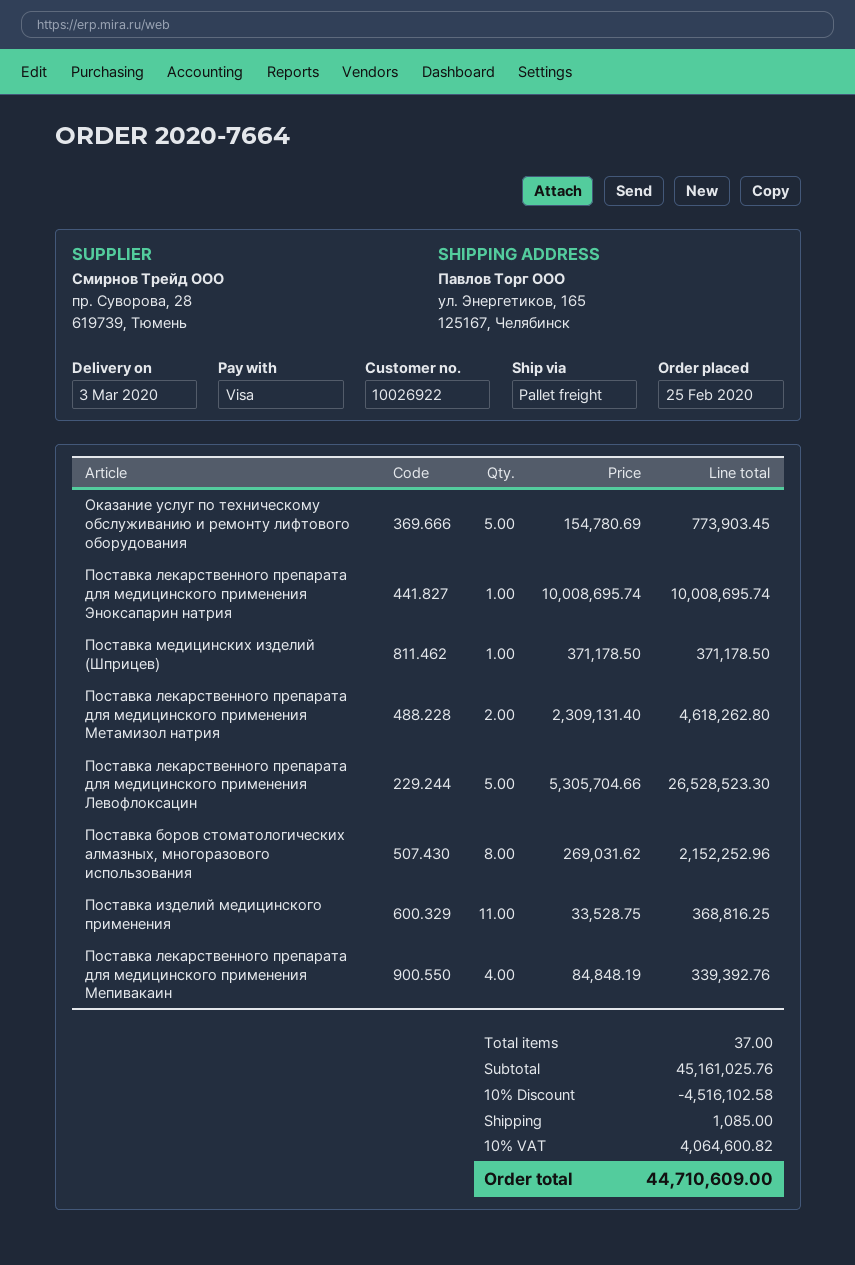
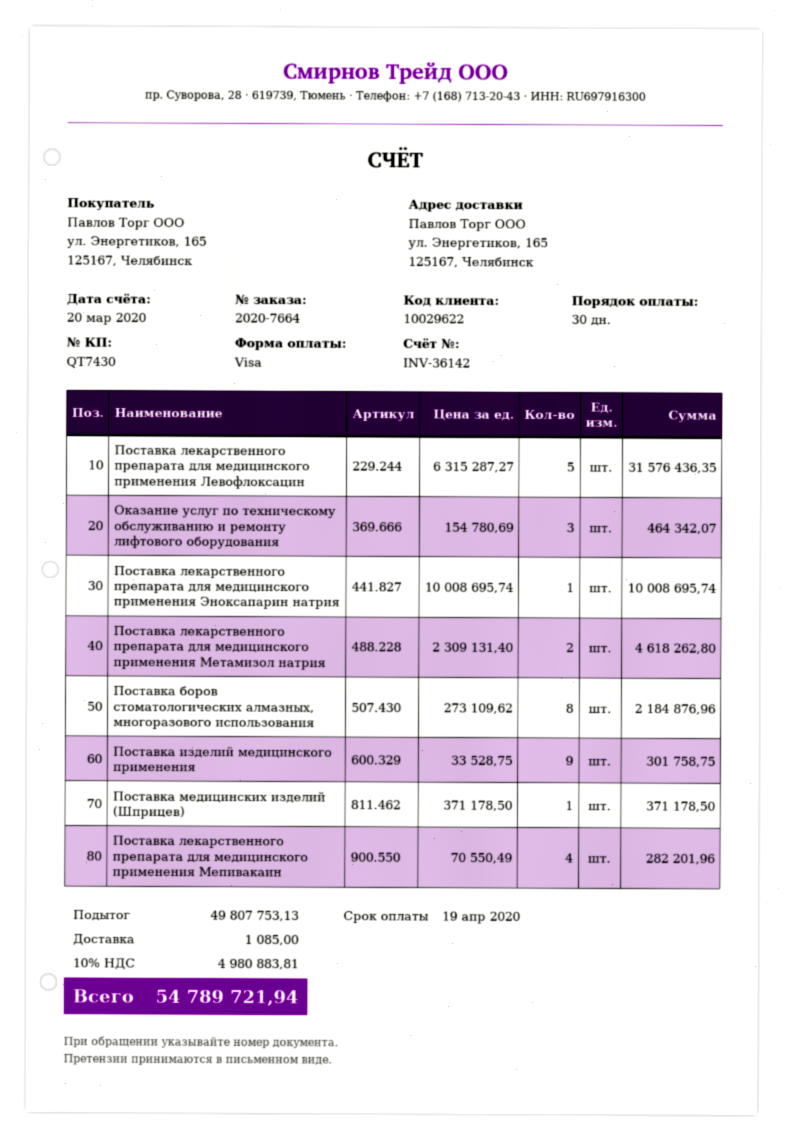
customer number: 10026922 -> 10029622
Оказание услуг по техническому обслуживанию и ремонту лифтового оборудования: 5 x 154780.69 = 773903.45 -> 3 x 154780.69 = 464342.07
Поставка лекарственного препарата для медицинского применения Левофлоксацин: 5 x 5305704.66 = 26528523.30 -> 5 x 6315287.27 = 31576436.35
Поставка боров стоматологических алмазных, многоразового использования: 8 x 269031.62 = 2152252.96 -> 8 x 273109.62 = 2184876.96
Поставка изделий медицинского применения: 11 x 33528.75 = 368816.25 -> 9 x 33528.75 = 301758.75
Поставка лекарственного препарата для медицинского применения Мепивакаин: 4 x 84848.19 = 339392.76 -> 4 x 70550.49 = 282201.96
subtotal: 45161025.76 -> 49807753.13
discount: 10% = 4516102.58 -> none
tax: 10% = 4064600.82 -> 10% = 4980883.81
total: 44710609.00 -> 54789721.94

